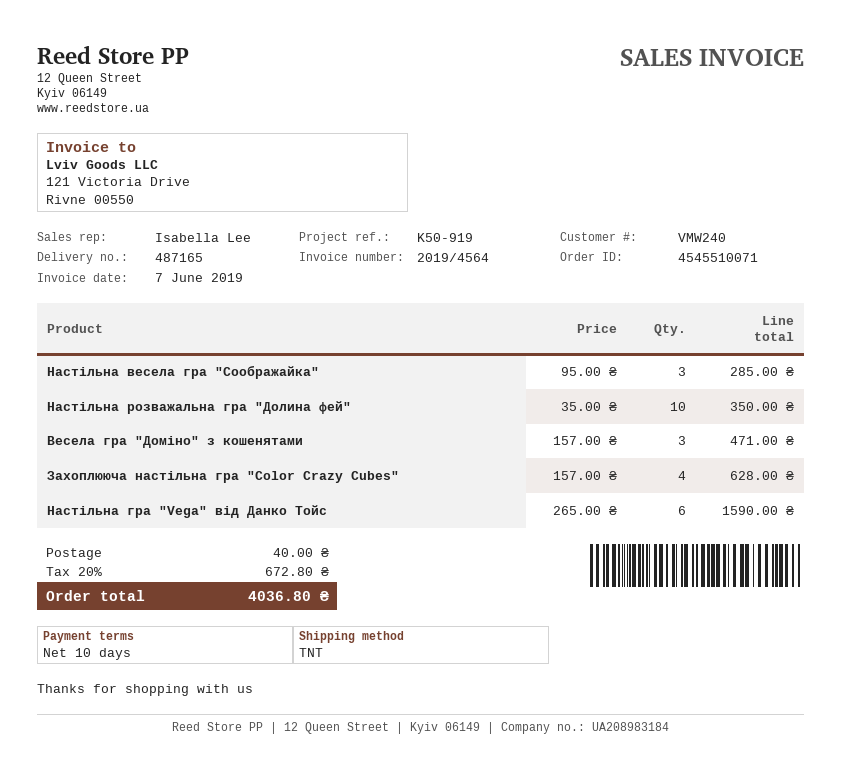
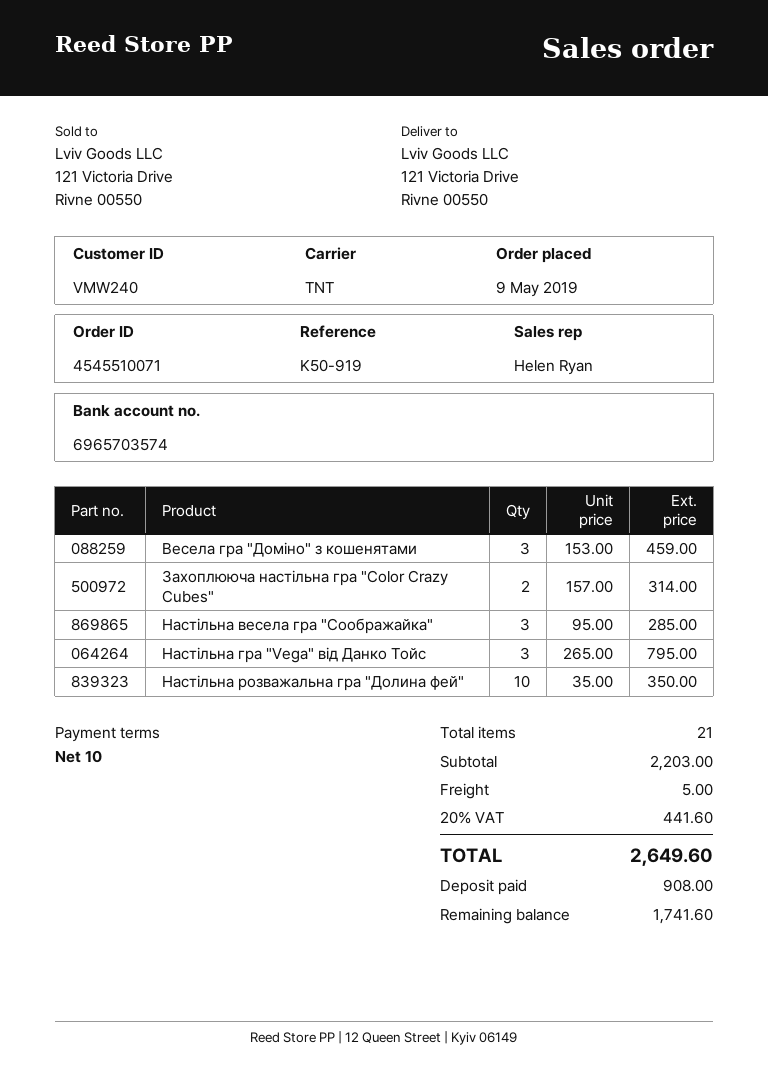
sales rep: Isabella Lee -> Helen Ryan
Весела гра "Доміно" з кошенятами: 3 x 157.00 = 471.00 -> 3 x 153.00 = 459.00
Захоплююча настільна гра "Color Crazy Cubes": 4 x 157.00 = 628.00 -> 2 x 157.00 = 314.00
Настільна гра "Vega" від Данко Тойс: 6 x 265.00 = 1590.00 -> 3 x 265.00 = 795.00
shipping: 40.00 -> 5.00
tax: 20% = 672.80 -> 20% = 441.60
total: 4036.80 -> 2649.60

